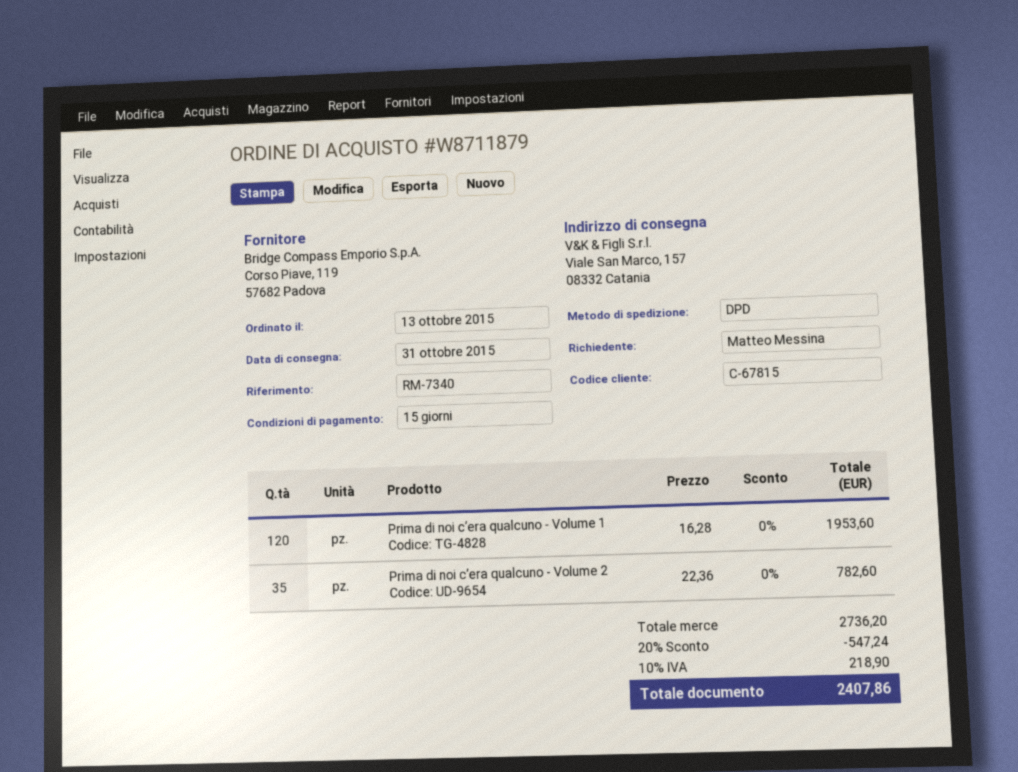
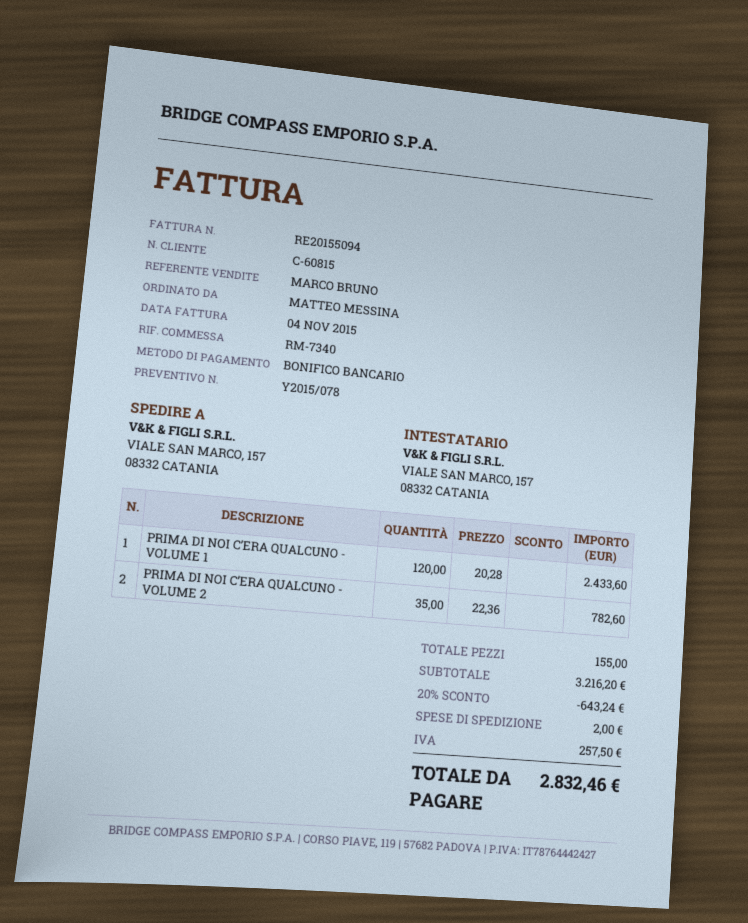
customer number: C-67815 -> C-60815
Prima di noi c’era qualcuno - Volume 1: 120 x 16.28 = 1953.60 -> 120 x 20.28 = 2433.60
subtotal: 2736.20 -> 3216.20
discount: 20% = 547.24 -> 20% = 643.24
shipping: none -> 2.00
tax: 218.90 -> 257.50
total: 2407.86 -> 2832.46

